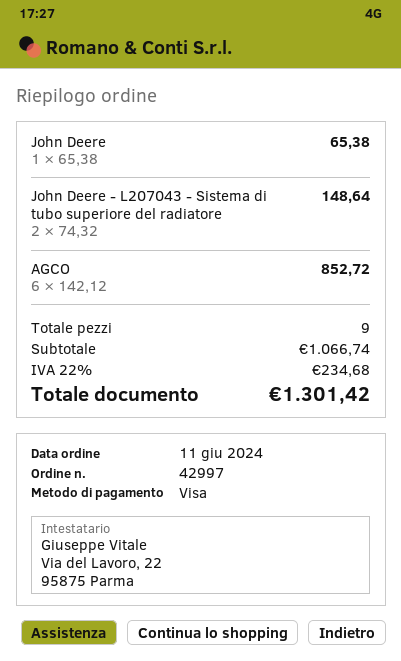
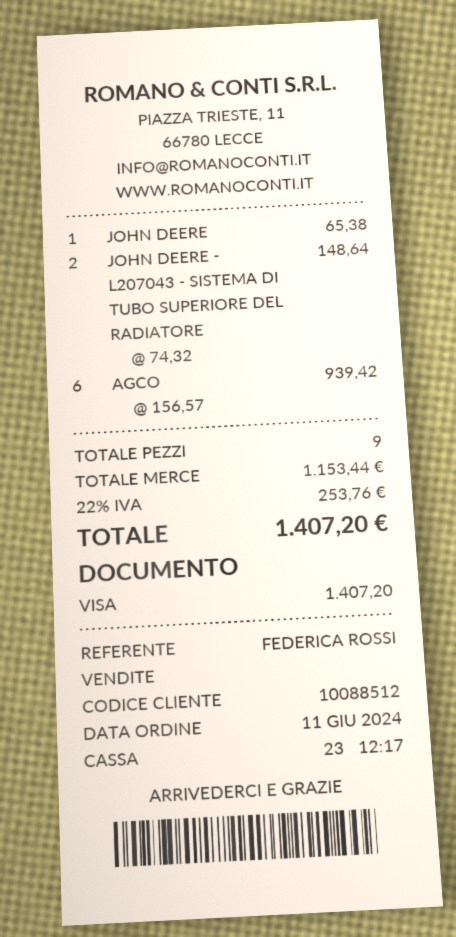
AGCO: 6 x 142.12 = 852.72 -> 6 x 156.57 = 939.42
subtotal: 1066.74 -> 1153.44
tax: 22% = 234.68 -> 22% = 253.76
total: 1301.42 -> 1407.20

